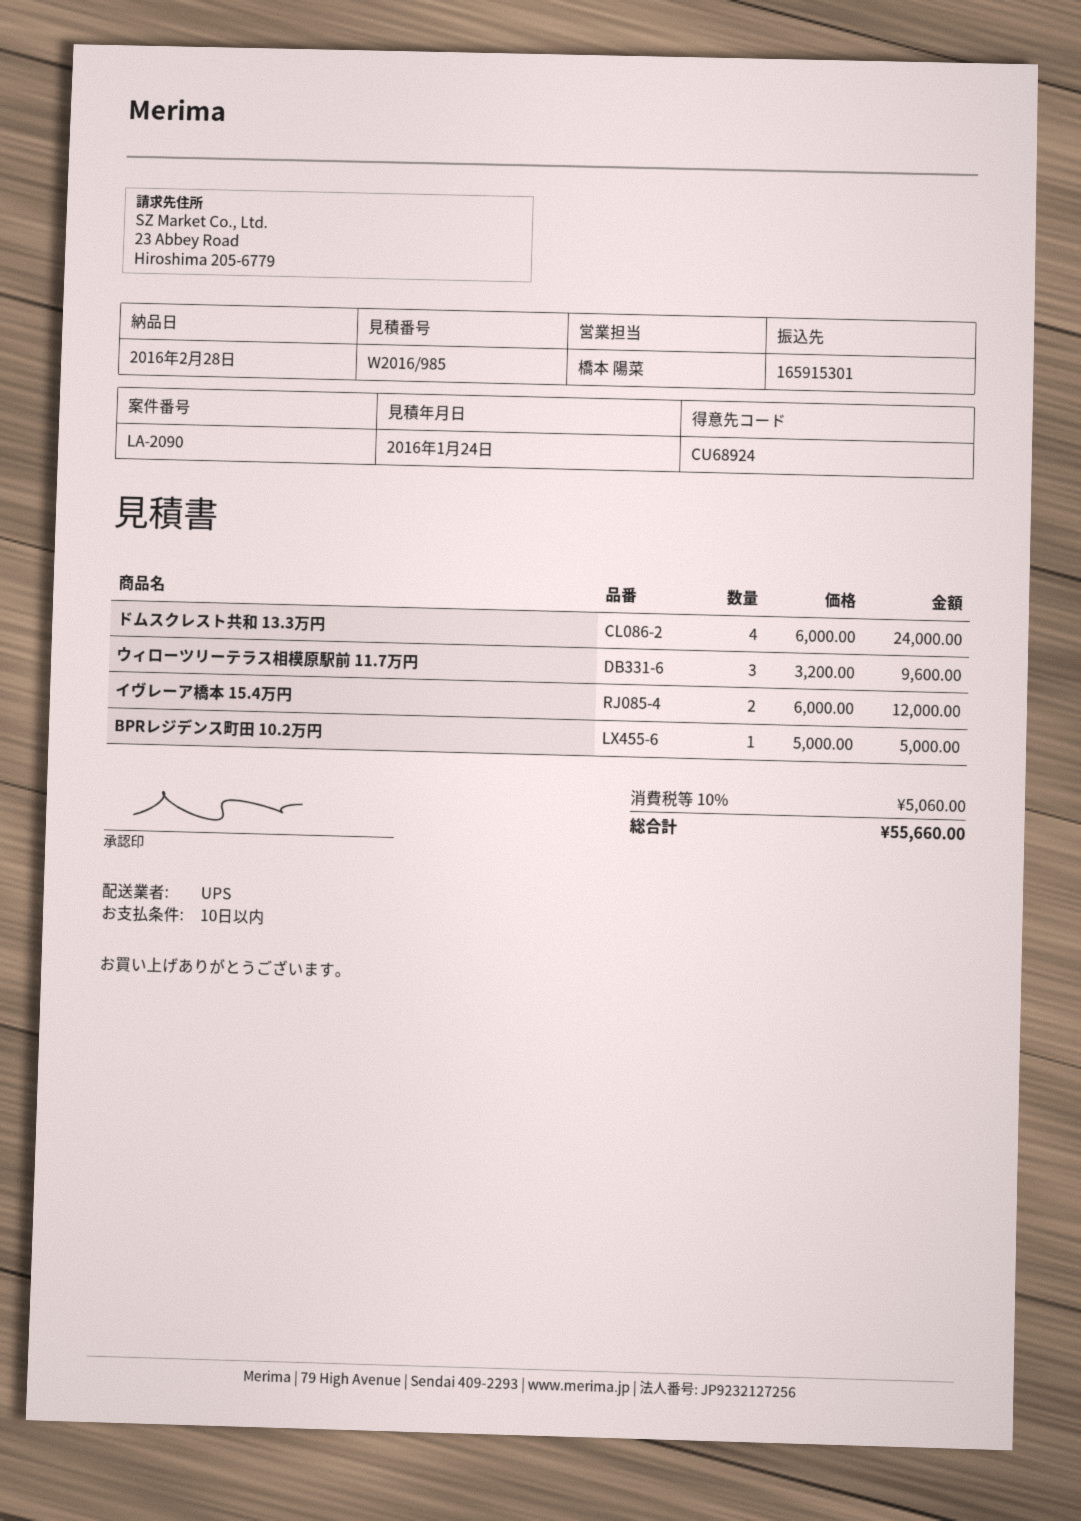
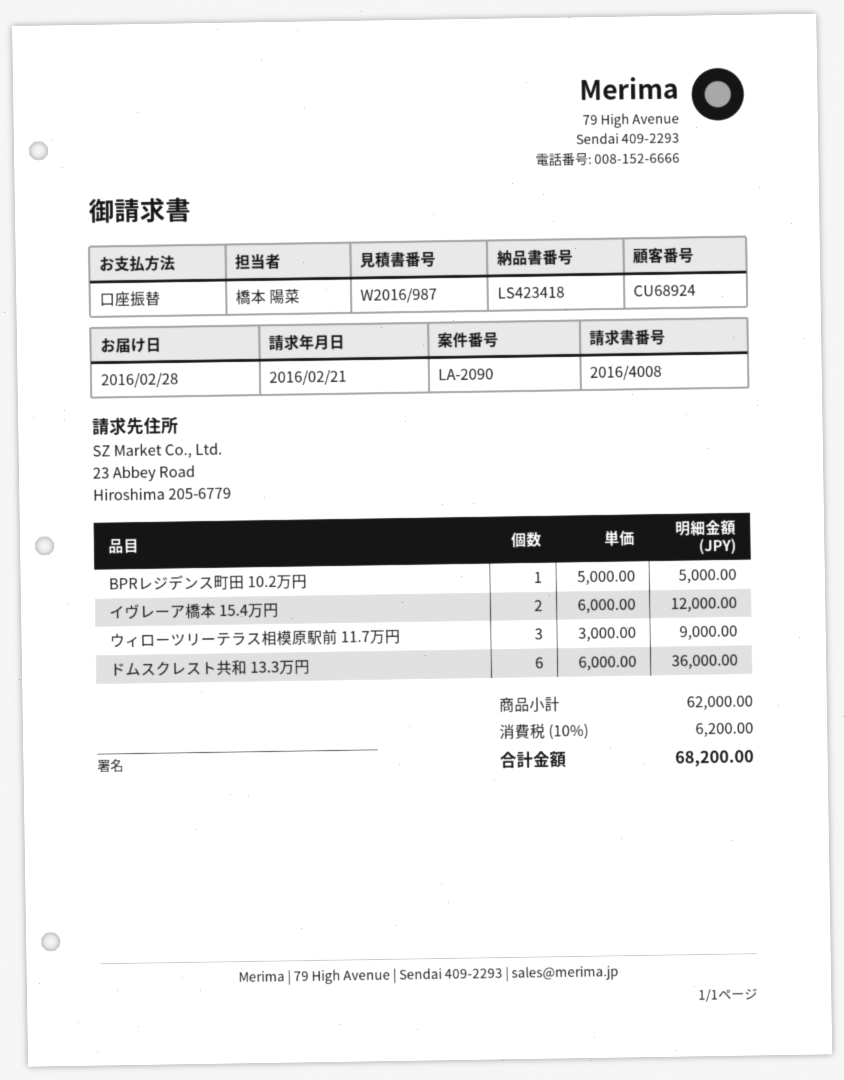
quote number: W2016/985 -> W2016/987
ドムスクレスト共和 13.3万円: 4 x 6000.00 = 24000.00 -> 6 x 6000.00 = 36000.00
ウィローツリーテラス相模原駅前 11.7万円: 3 x 3200.00 = 9600.00 -> 3 x 3000.00 = 9000.00
tax: 10% = 5060.00 -> 10% = 6200.00
total: 55660.00 -> 68200.00

